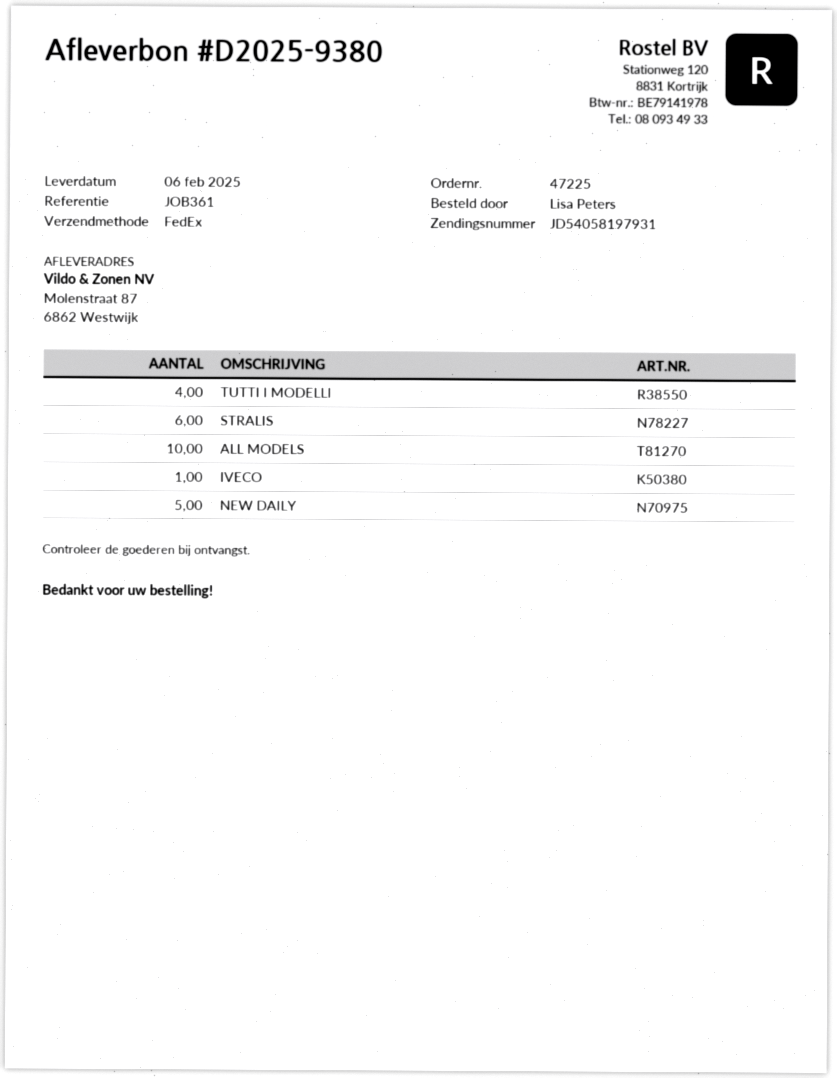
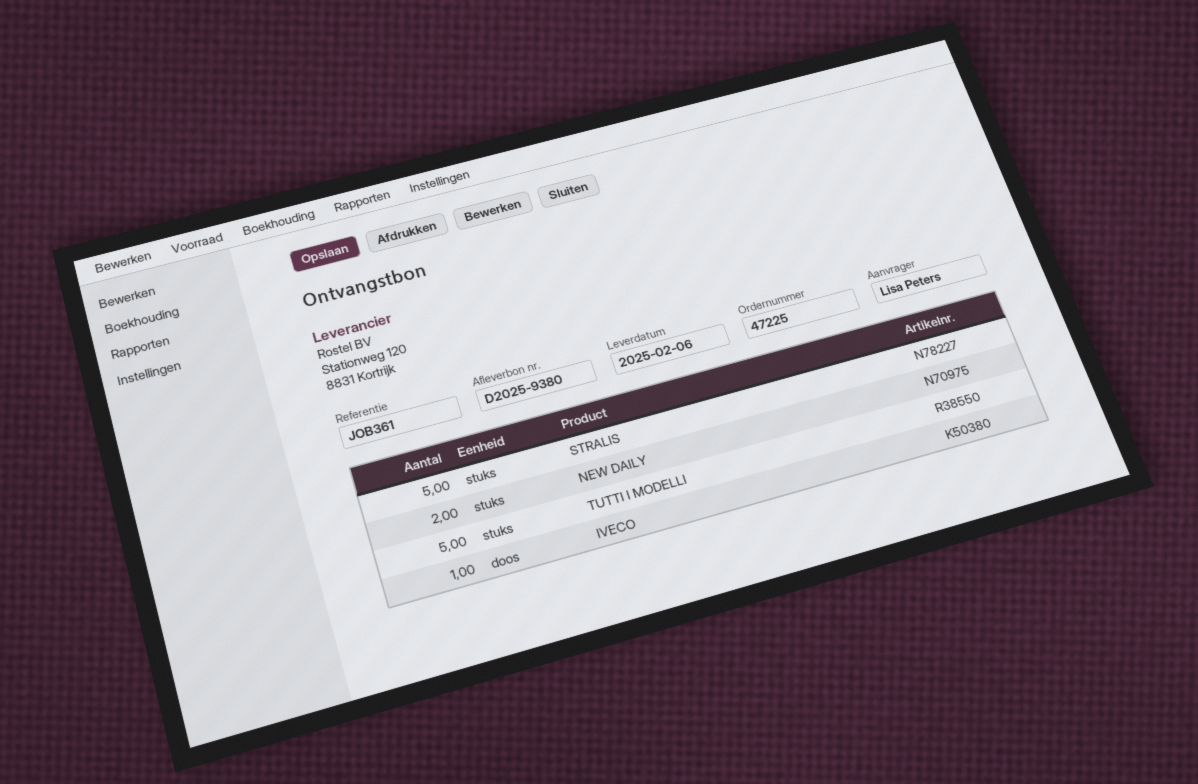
TUTTI I MODELLI: 4 -> 5
STRALIS: 6 -> 5
ALL MODELS: 10 -> none
NEW DAILY: 5 -> 2

